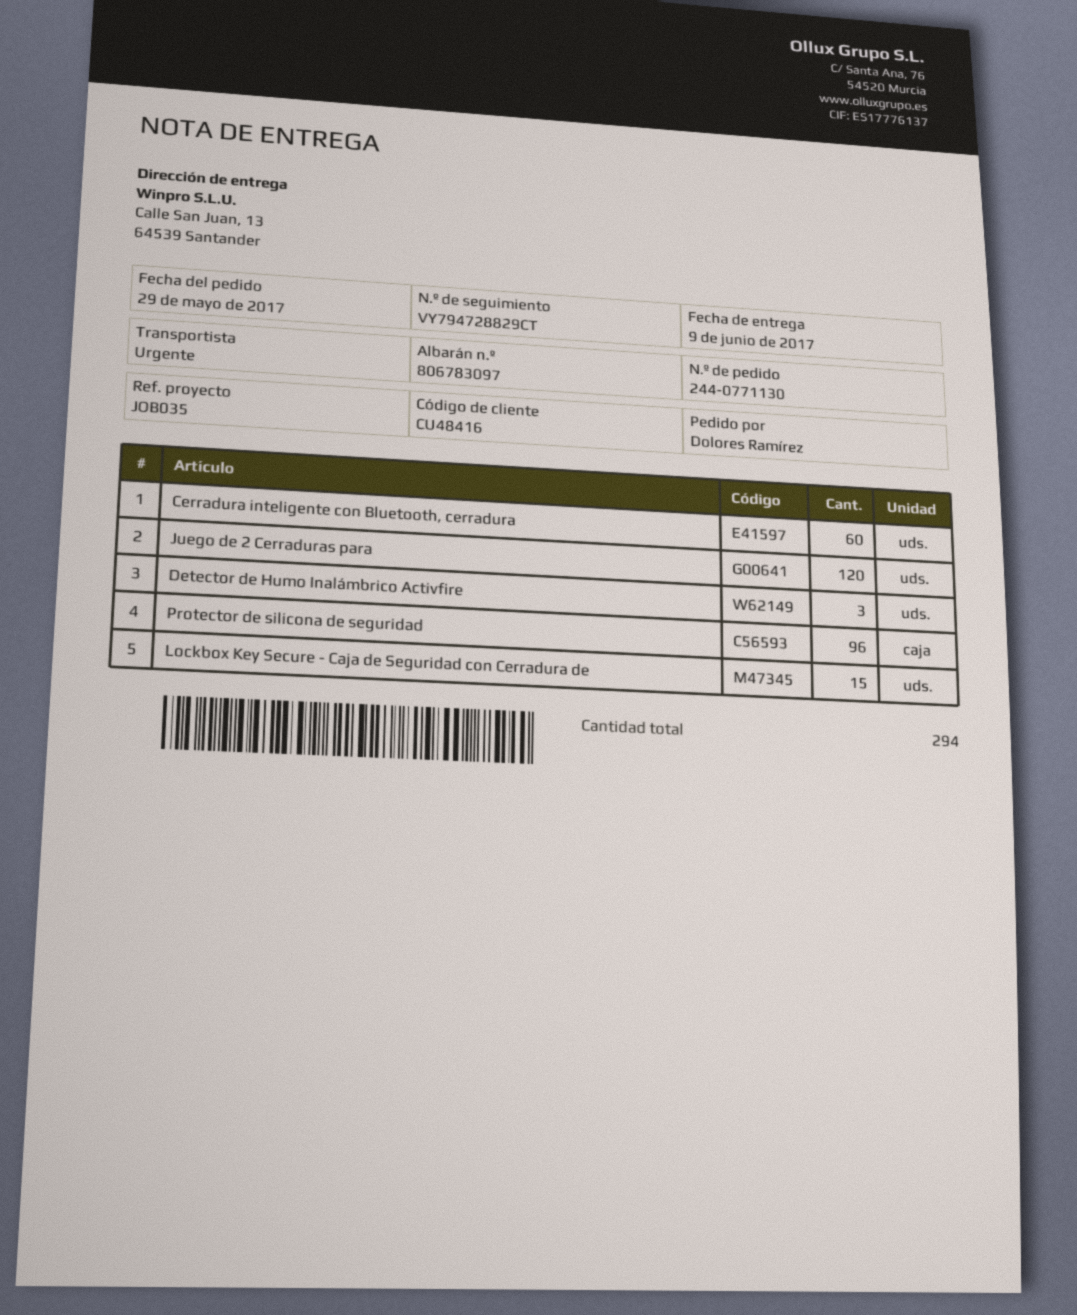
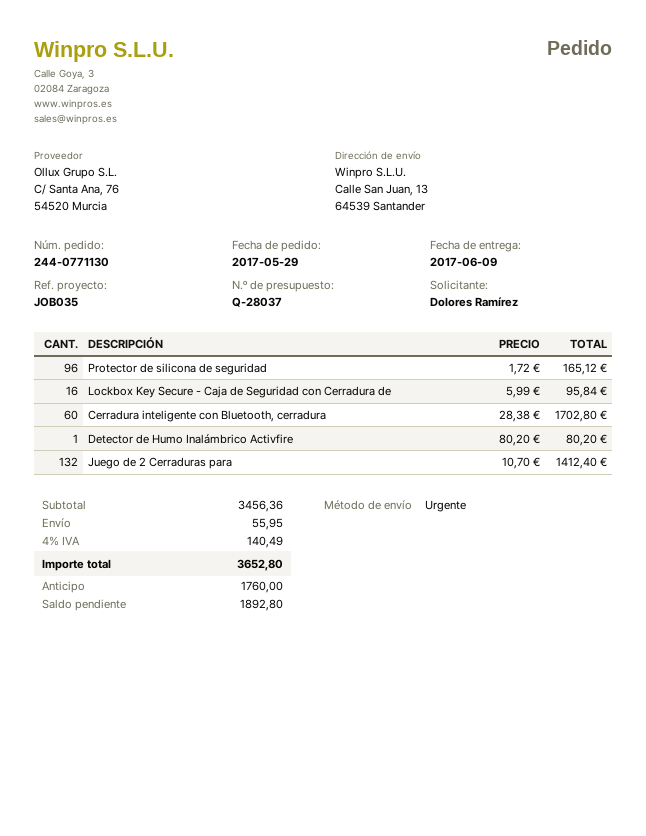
Juego de 2 Cerraduras para: 120 -> 132
Detector de Humo Inalámbrico Activfire: 3 -> 1
Lockbox Key Secure - Caja de Seguridad con Cerradura de: 15 -> 16

